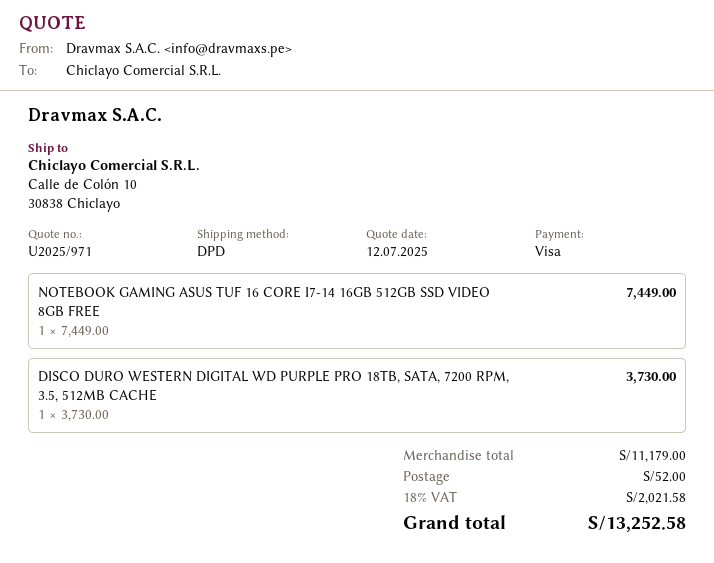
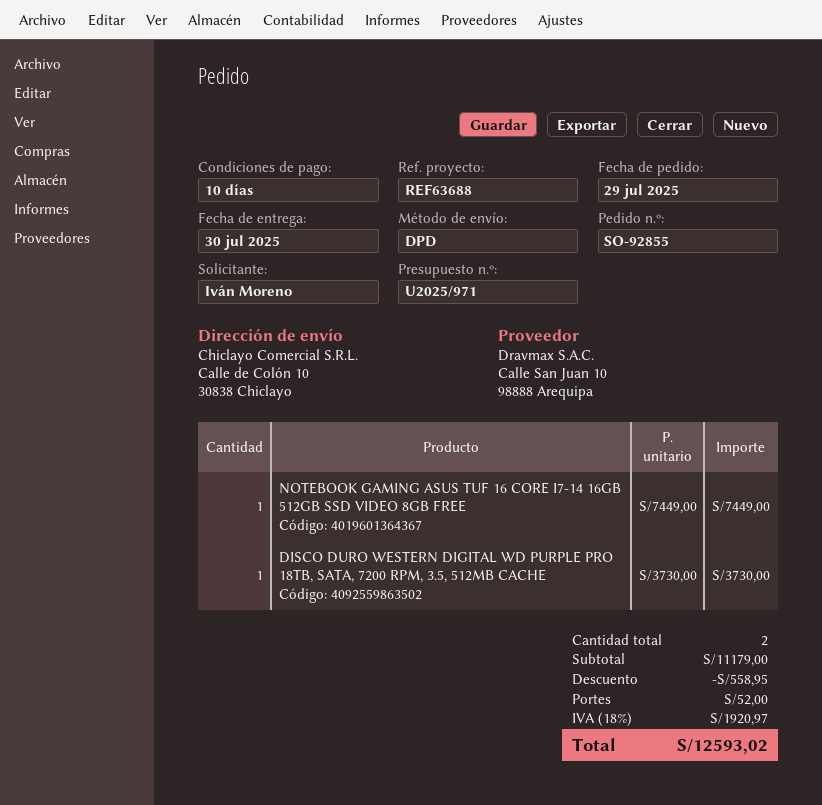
discount: none -> 558.95
tax: 18% = 2021.58 -> 18% = 1920.97
total: 13252.58 -> 12593.02

